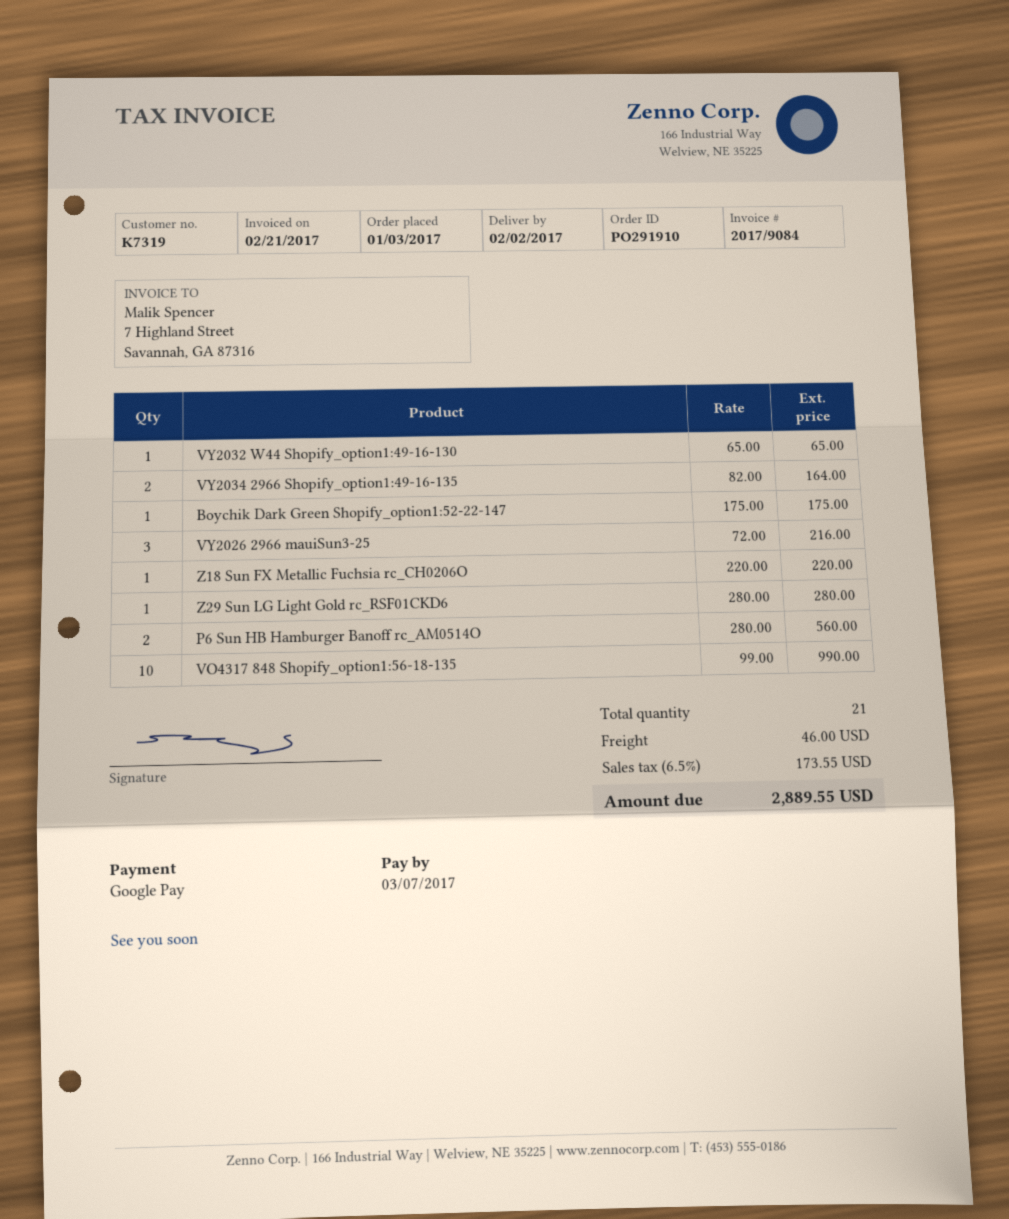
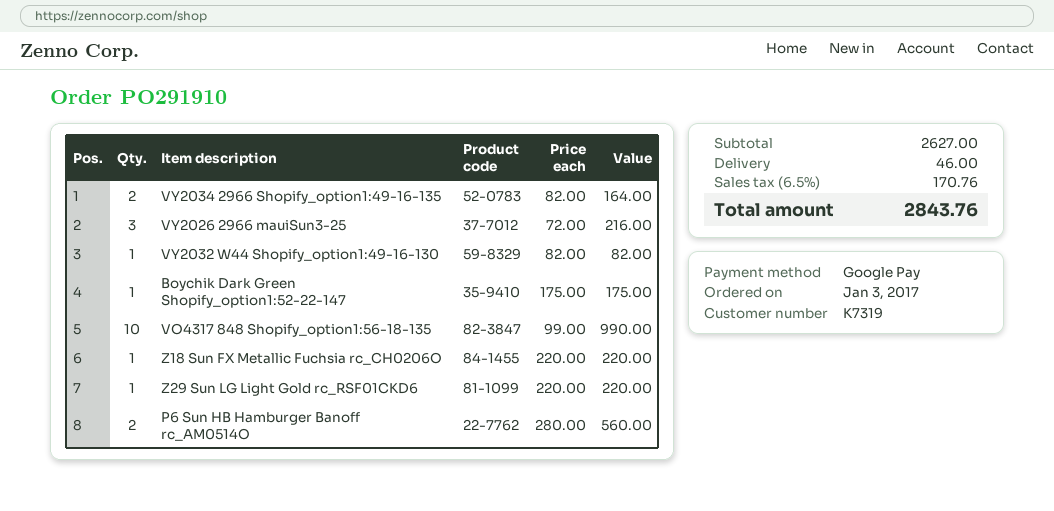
VY2032 W44 Shopify_option1:49-16-130: 1 x 65.00 = 65.00 -> 1 x 82.00 = 82.00
Z29 Sun LG Light Gold rc_RSF01CKD6: 1 x 280.00 = 280.00 -> 1 x 220.00 = 220.00
tax: 6.5% = 173.55 -> 6.5% = 170.76
total: 2889.55 -> 2843.76

